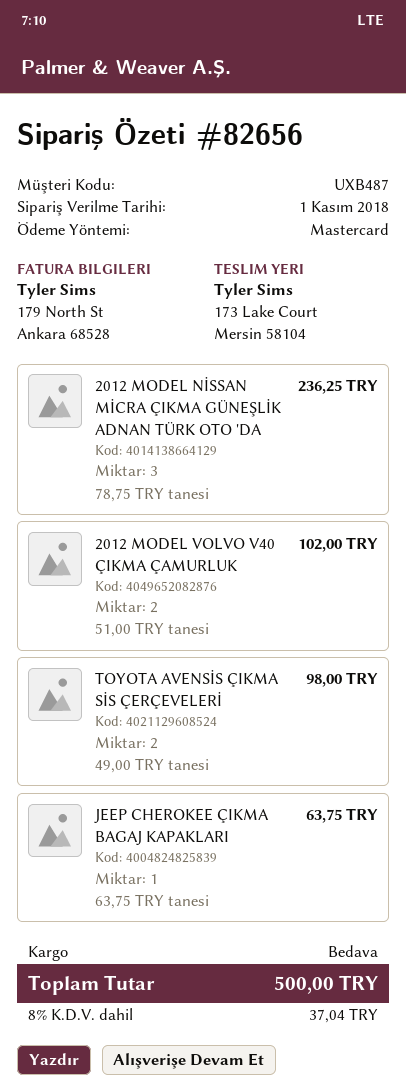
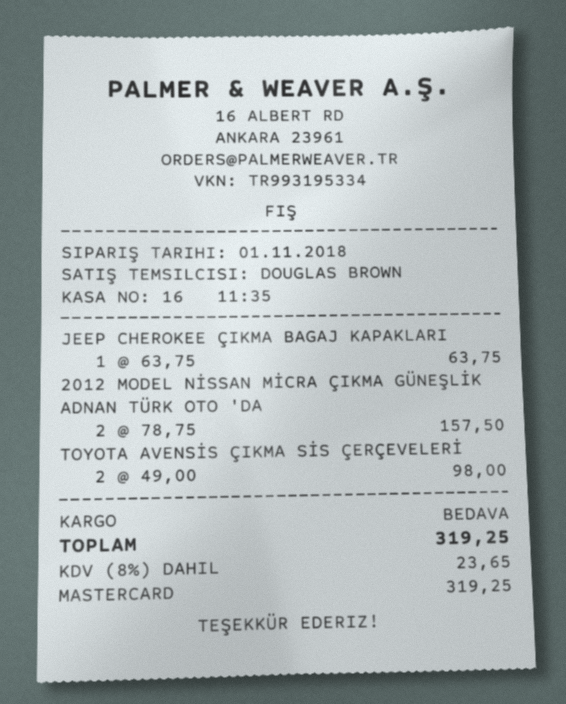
2012 MODEL NİSSAN MİCRA ÇIKMA GÜNEŞLİK ADNAN TÜRK OTO 'DA: 3 x 78.75 = 236.25 -> 2 x 78.75 = 157.50
2012 MODEL VOLVO V40 ÇIKMA ÇAMURLUK: 2 x 51.00 = 102.00 -> none
tax: 8% = 37.04 -> 8% = 23.65
total: 500.00 -> 319.25

